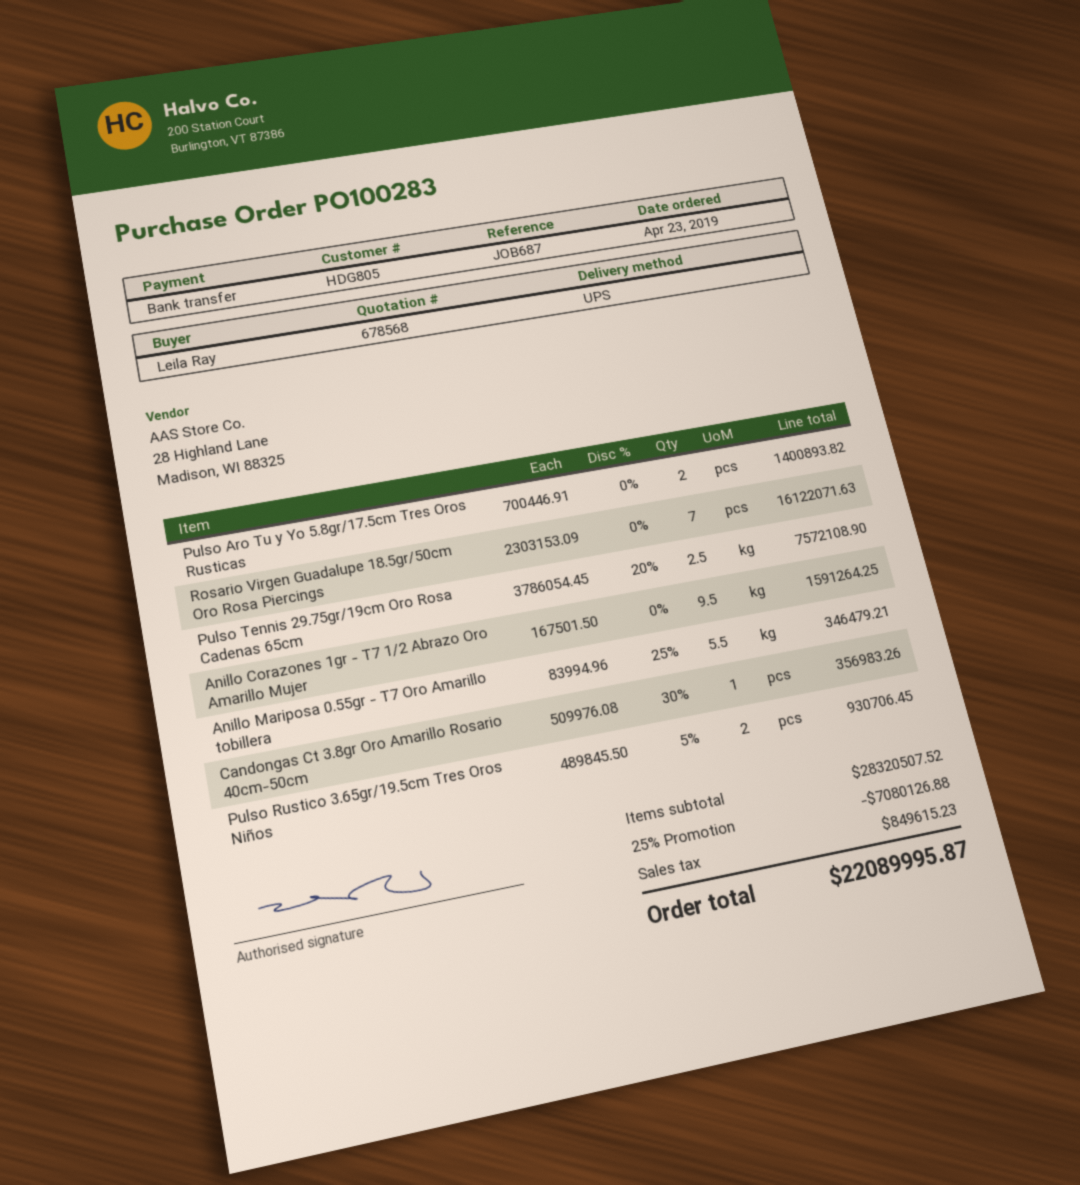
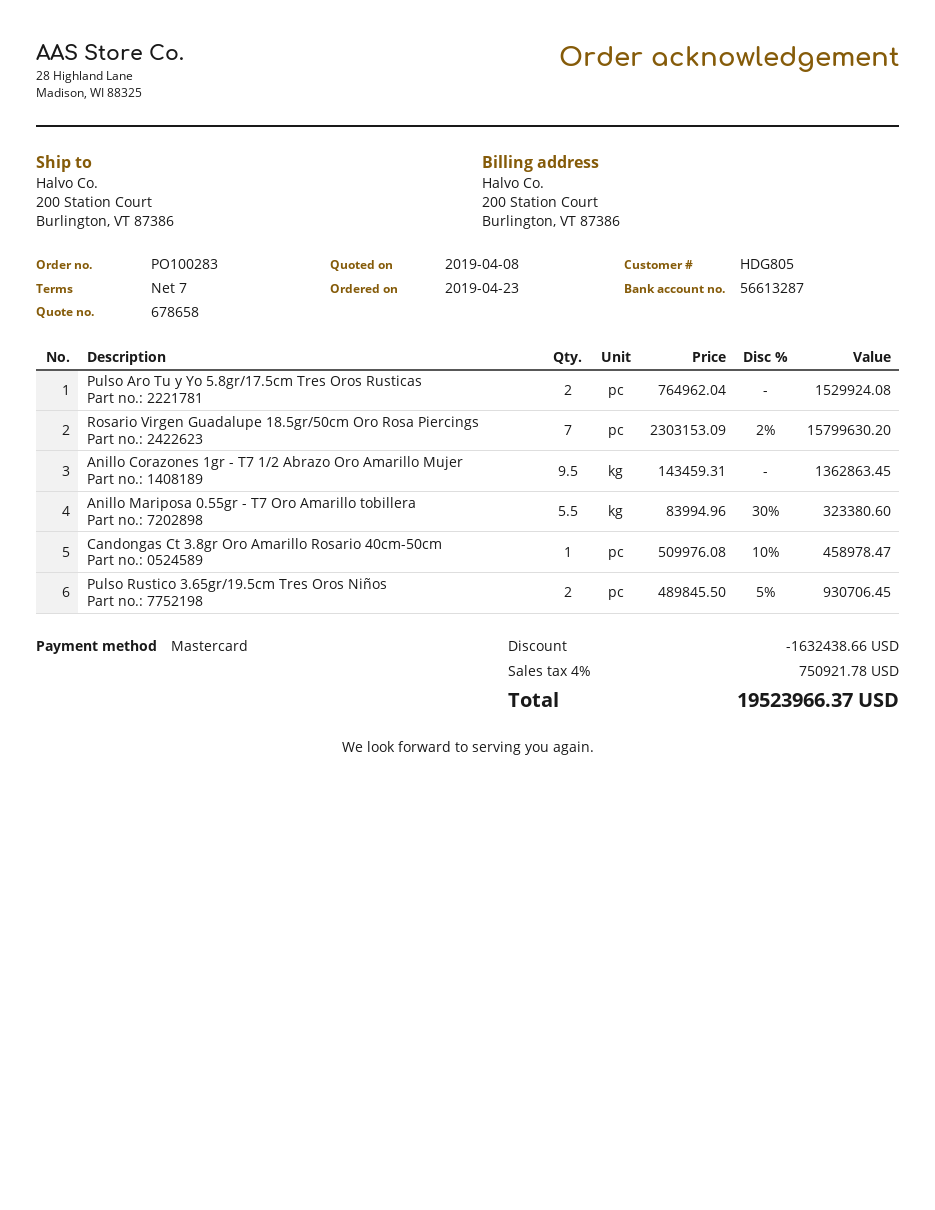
quote number: 678568 -> 678658
payment method: bank transfer -> Mastercard
Pulso Aro Tu y Yo 5.8gr/17.5cm Tres Oros Rusticas: 2 x 700446.91 = 1400893.82 -> 2 x 764962.04 = 1529924.08
Rosario Virgen Guadalupe 18.5gr/50cm Oro Rosa Piercings: 7 x 2303153.09 = 16122071.63 -> 7 x 2303153.09 - 2% = 15799630.20
Pulso Tennis 29.75gr/19cm Oro Rosa Cadenas 65cm: 2.5 x 3786054.45 - 20% = 7572108.90 -> none
Anillo Corazones 1gr - T7 1/2 Abrazo Oro Amarillo Mujer: 9.5 x 167501.50 = 1591264.25 -> 9.5 x 143459.31 = 1362863.45
Anillo Mariposa 0.55gr - T7 Oro Amarillo tobillera: 5.5 x 83994.96 - 25% = 346479.21 -> 5.5 x 83994.96 - 30% = 323380.60
Candongas Ct 3.8gr Oro Amarillo Rosario 40cm-50cm: 1 x 509976.08 - 30% = 356983.26 -> 1 x 509976.08 - 10% = 458978.47
discount: 7080126.88 -> 1632438.66
tax: 849615.23 -> 750921.78
total: 22089995.87 -> 19523966.37

